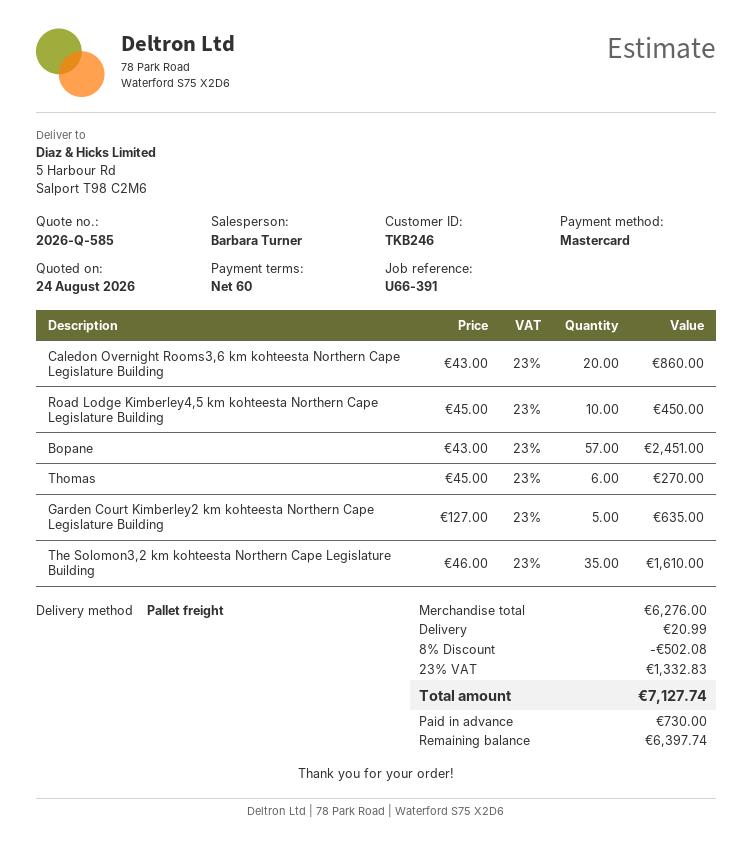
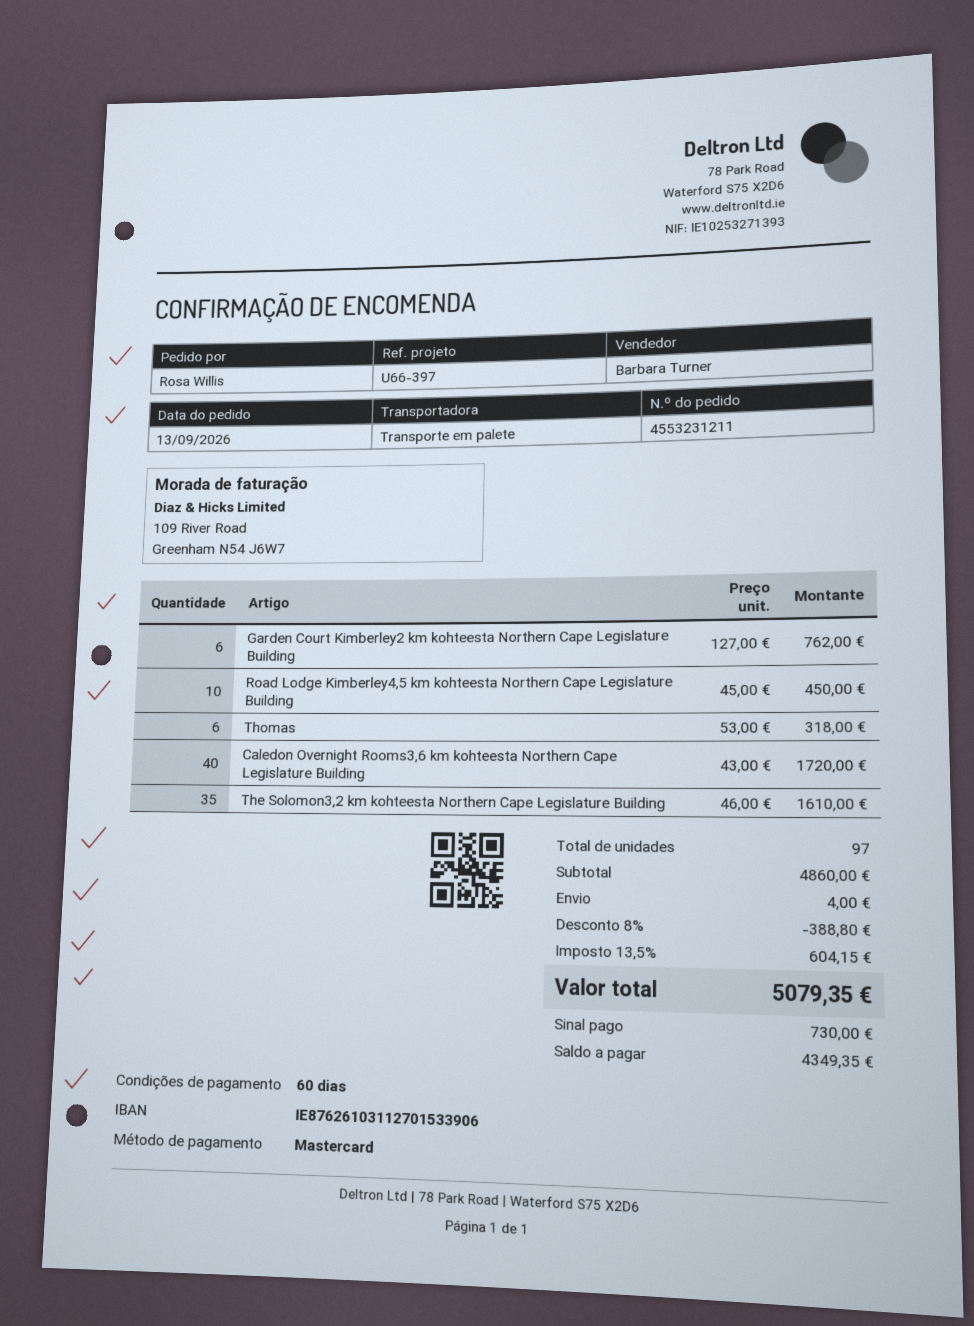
reference: U66-391 -> U66-397
Caledon Overnight Rooms3,6 km kohteesta Northern Cape Legislature Building: 20 x 43.00 = 860.00 -> 40 x 43.00 = 1720.00
Bopane: 57 x 43.00 = 2451.00 -> none
Thomas: 6 x 45.00 = 270.00 -> 6 x 53.00 = 318.00
Garden Court Kimberley2 km kohteesta Northern Cape Legislature Building: 5 x 127.00 = 635.00 -> 6 x 127.00 = 762.00
subtotal: 6276.00 -> 4860.00
discount: 8% = 502.08 -> 8% = 388.80
shipping: 20.99 -> 4.00
tax: 23% = 1332.83 -> 13.5% = 604.15
total: 7127.74 -> 5079.35
balance: 6397.74 -> 4349.35

